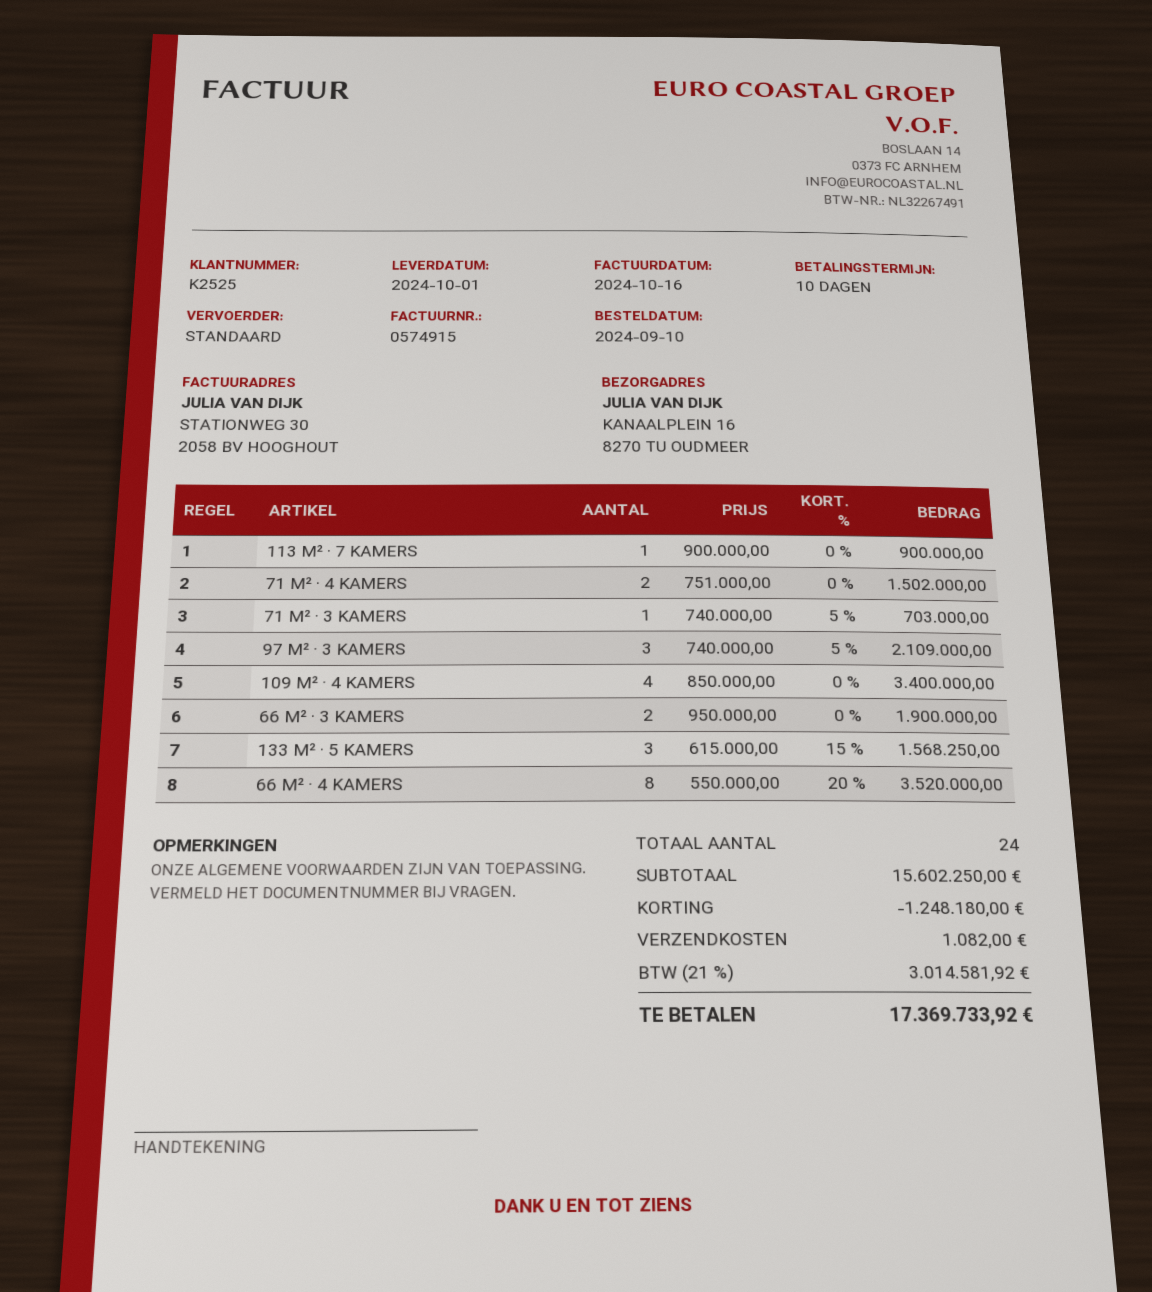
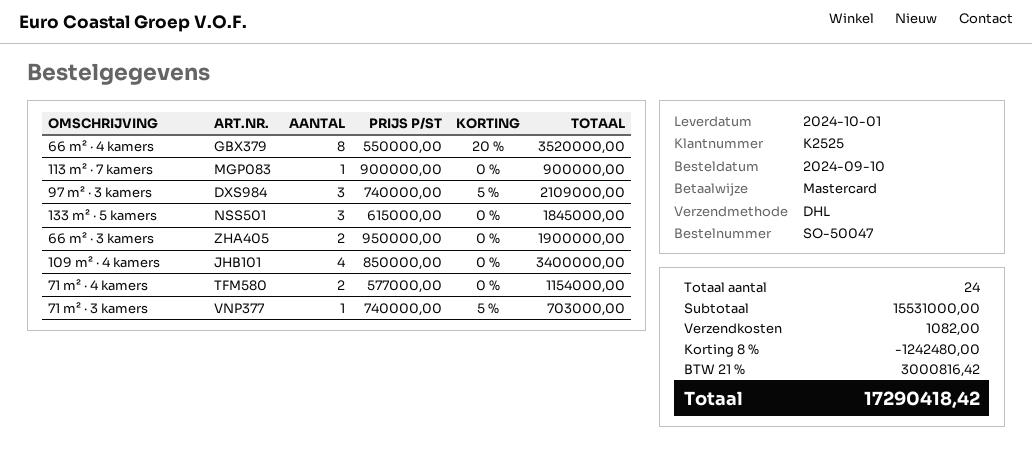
shipping method: standard -> DHL
71 M² · 4 KAMERS: 2 x 751000.00 = 1502000.00 -> 2 x 577000.00 = 1154000.00
133 M² · 5 KAMERS: 3 x 615000.00 - 15% = 1568250.00 -> 3 x 615000.00 = 1845000.00
subtotal: 15602250.00 -> 15531000.00
discount: 1248180.00 -> 1242480.00
tax: 21% = 3014581.92 -> 21% = 3000816.42
total: 17369733.92 -> 17290418.42

